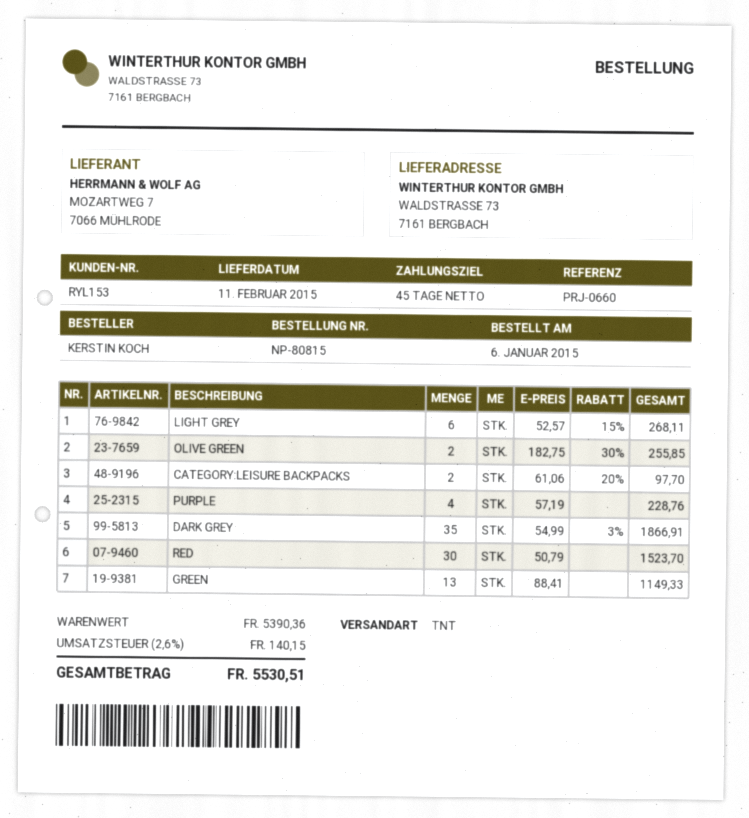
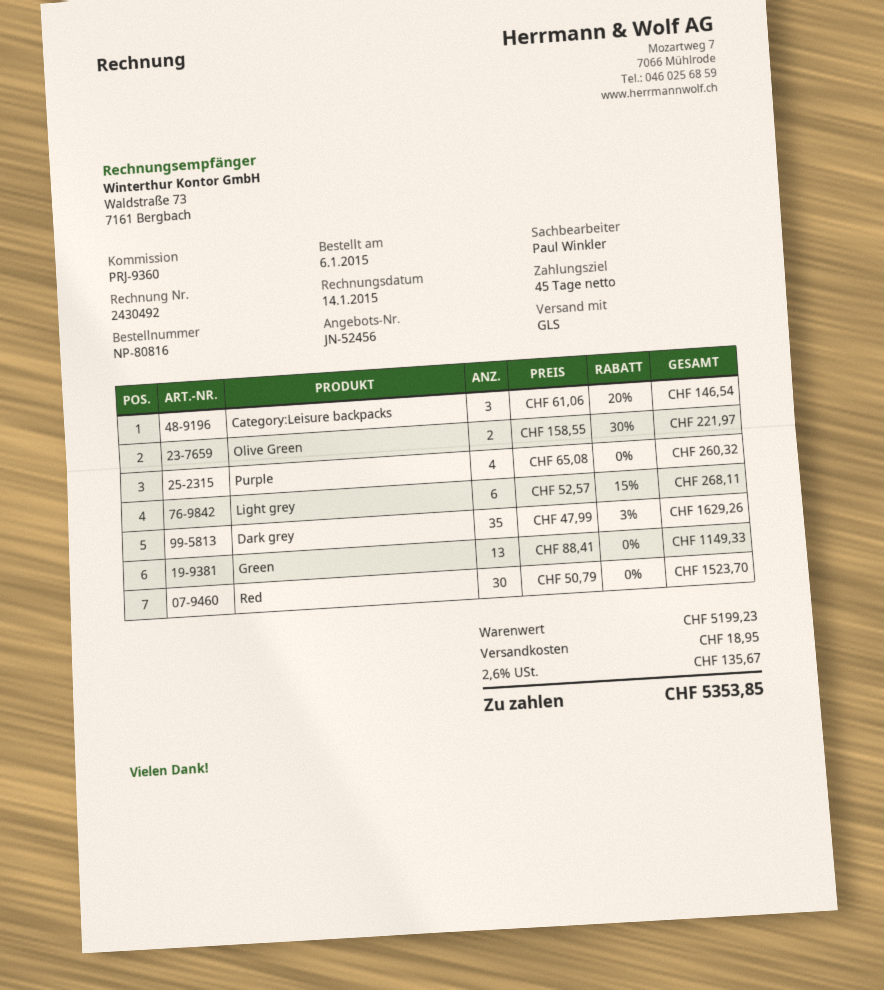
order number: NP-80815 -> NP-80816
reference: PRJ-0660 -> PRJ-9360
shipping method: TNT -> GLS
OLIVE GREEN: 2 x 182.75 - 30% = 255.85 -> 2 x 158.55 - 30% = 221.97
CATEGORY:LEISURE BACKPACKS: 2 x 61.06 - 20% = 97.70 -> 3 x 61.06 - 20% = 146.54
PURPLE: 4 x 57.19 = 228.76 -> 4 x 65.08 = 260.32
DARK GREY: 35 x 54.99 - 3% = 1866.91 -> 35 x 47.99 - 3% = 1629.26
subtotal: 5390.36 -> 5199.23
shipping: none -> 18.95
tax: 2.6% = 140.15 -> 2.6% = 135.67
total: 5530.51 -> 5353.85

